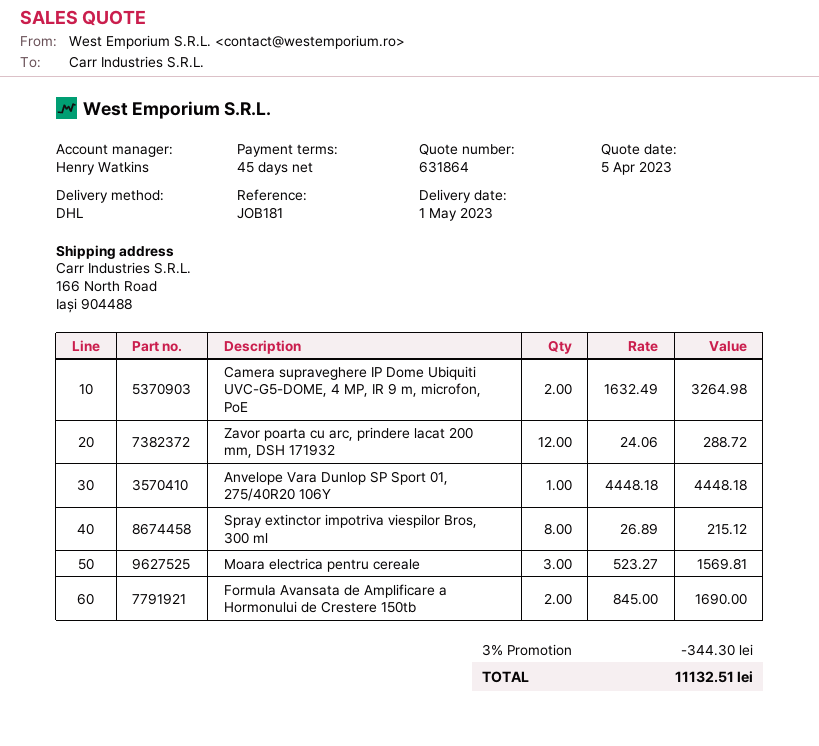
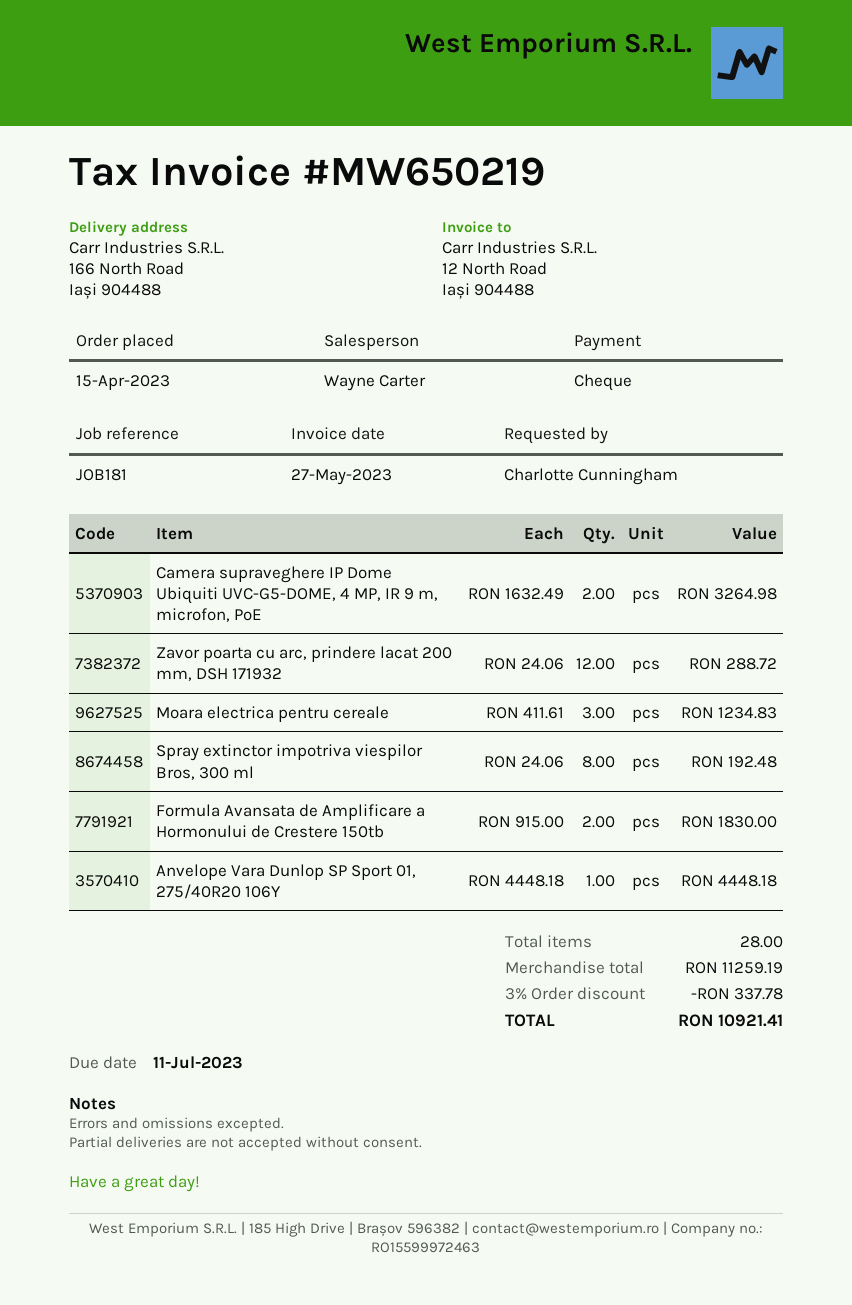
sales rep: Henry Watkins -> Wayne Carter
Spray extinctor impotriva viespilor Bros, 300 ml: 8 x 26.89 = 215.12 -> 8 x 24.06 = 192.48
Moara electrica pentru cereale: 3 x 523.27 = 1569.81 -> 3 x 411.61 = 1234.83
Formula Avansata de Amplificare a Hormonului de Crestere 150tb: 2 x 845.00 = 1690.00 -> 2 x 915.00 = 1830.00
discount: 3% = 344.30 -> 3% = 337.78
total: 11132.51 -> 10921.41

